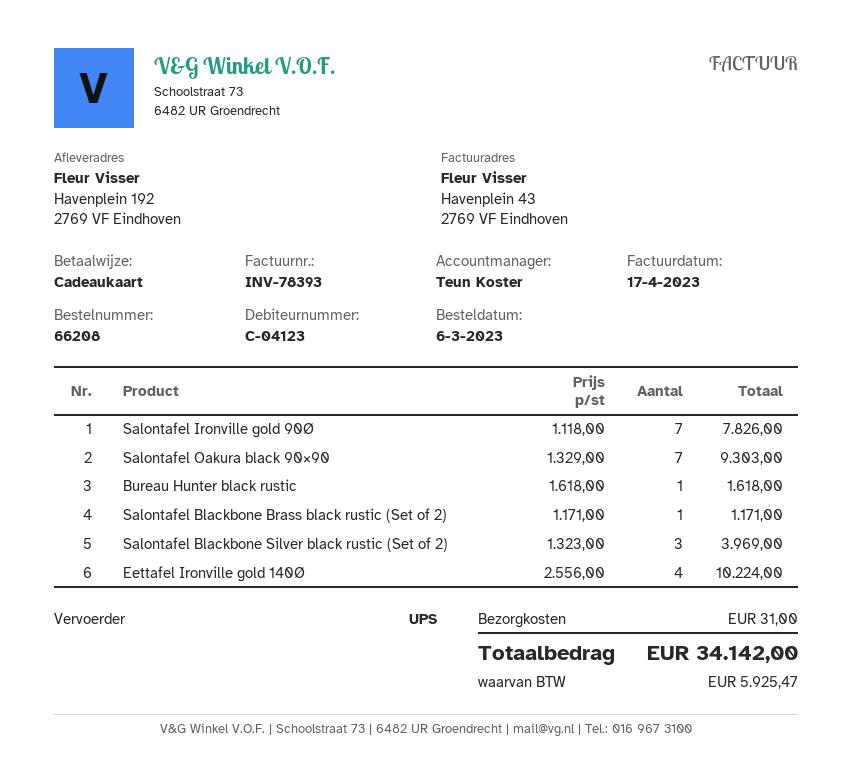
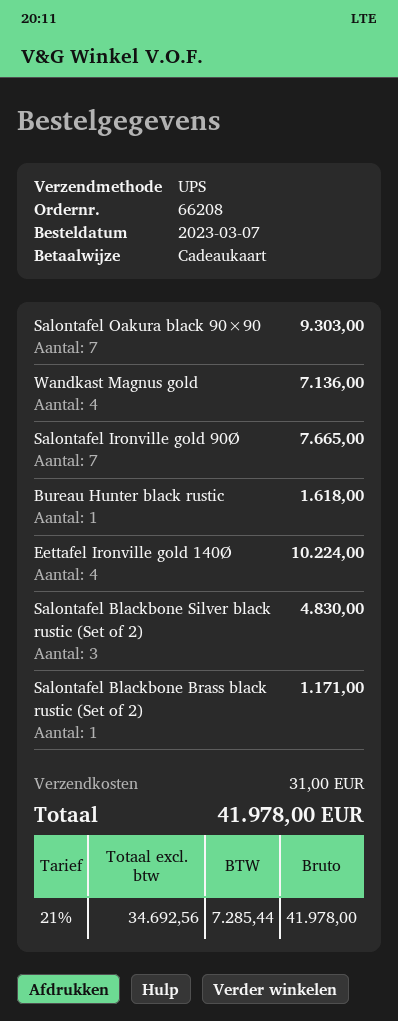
order date: 2023-03-06 -> 2023-03-07
Salontafel Ironville gold 90Ø: 7 for 7826.00 -> 7 for 7665.00
Salontafel Blackbone Silver black rustic (Set of 2): 3 for 3969.00 -> 3 for 4830.00
Wandkast Magnus gold: none -> 4 for 7136.00
tax: 5925.47 -> 7285.44
total: 34142.00 -> 41978.00

